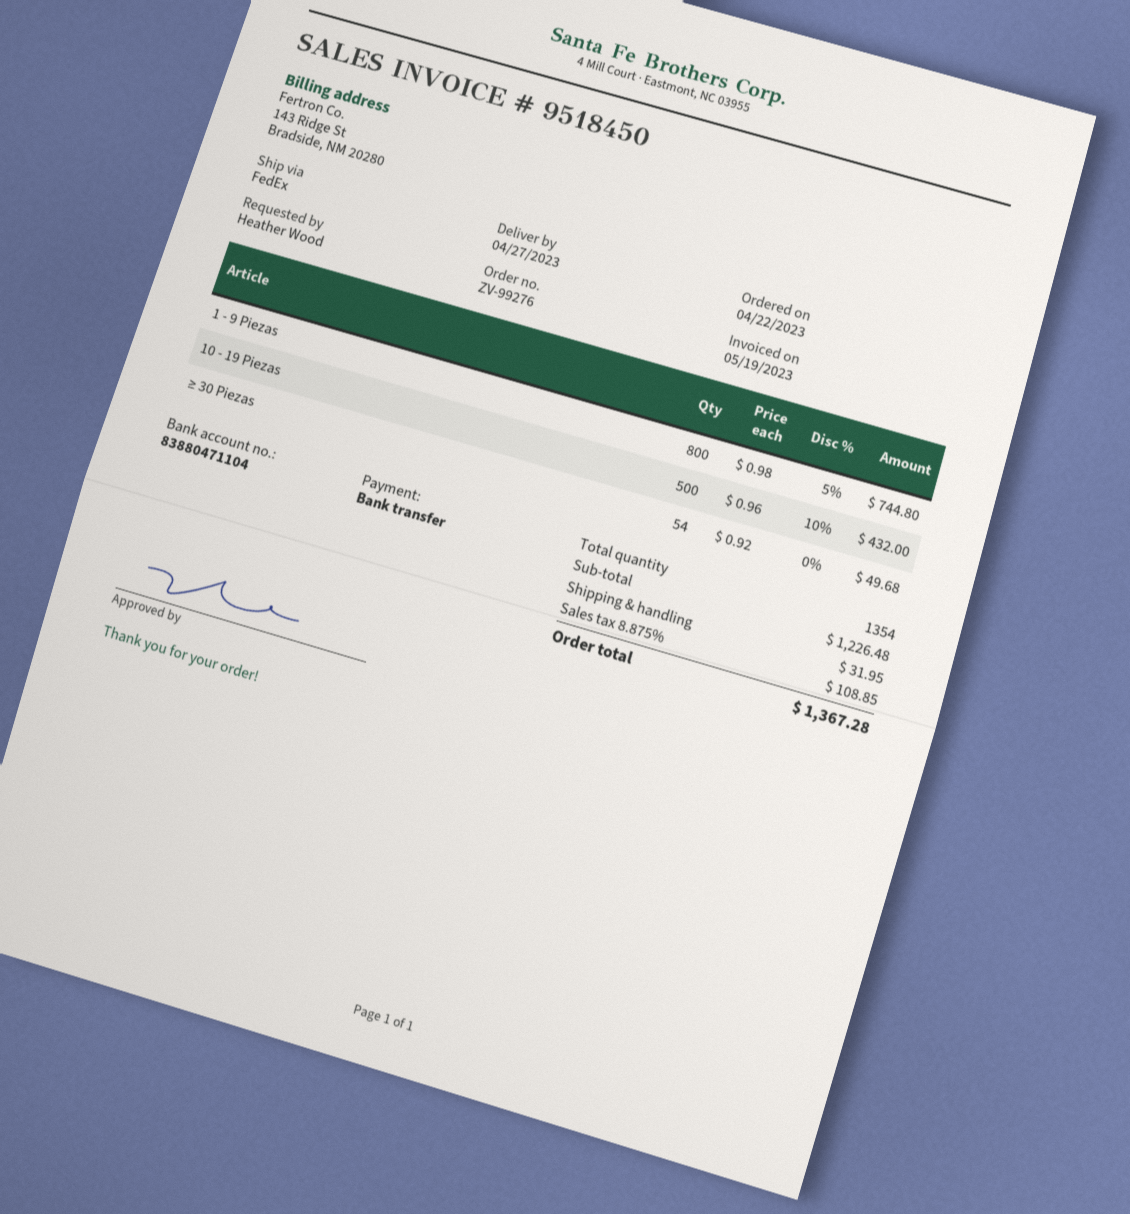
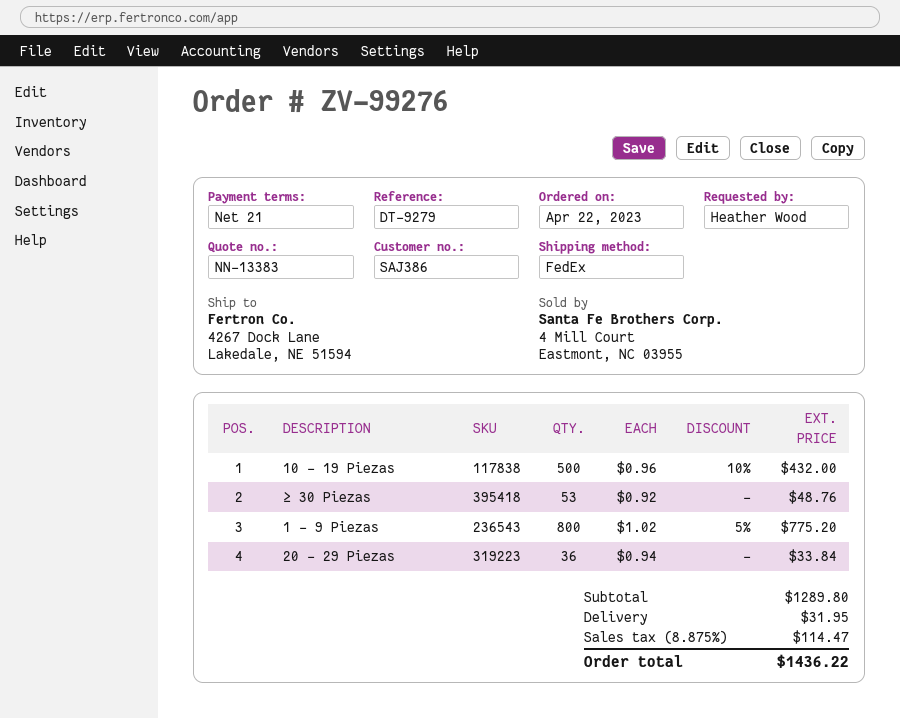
1 - 9 Piezas: 800 x 0.98 - 5% = 744.80 -> 800 x 1.02 - 5% = 775.20
≥ 30 Piezas: 54 x 0.92 = 49.68 -> 53 x 0.92 = 48.76
20 - 29 Piezas: none -> 36 x 0.94 = 33.84
subtotal: 1226.48 -> 1289.80
tax: 8.875% = 108.85 -> 8.875% = 114.47
total: 1367.28 -> 1436.22

